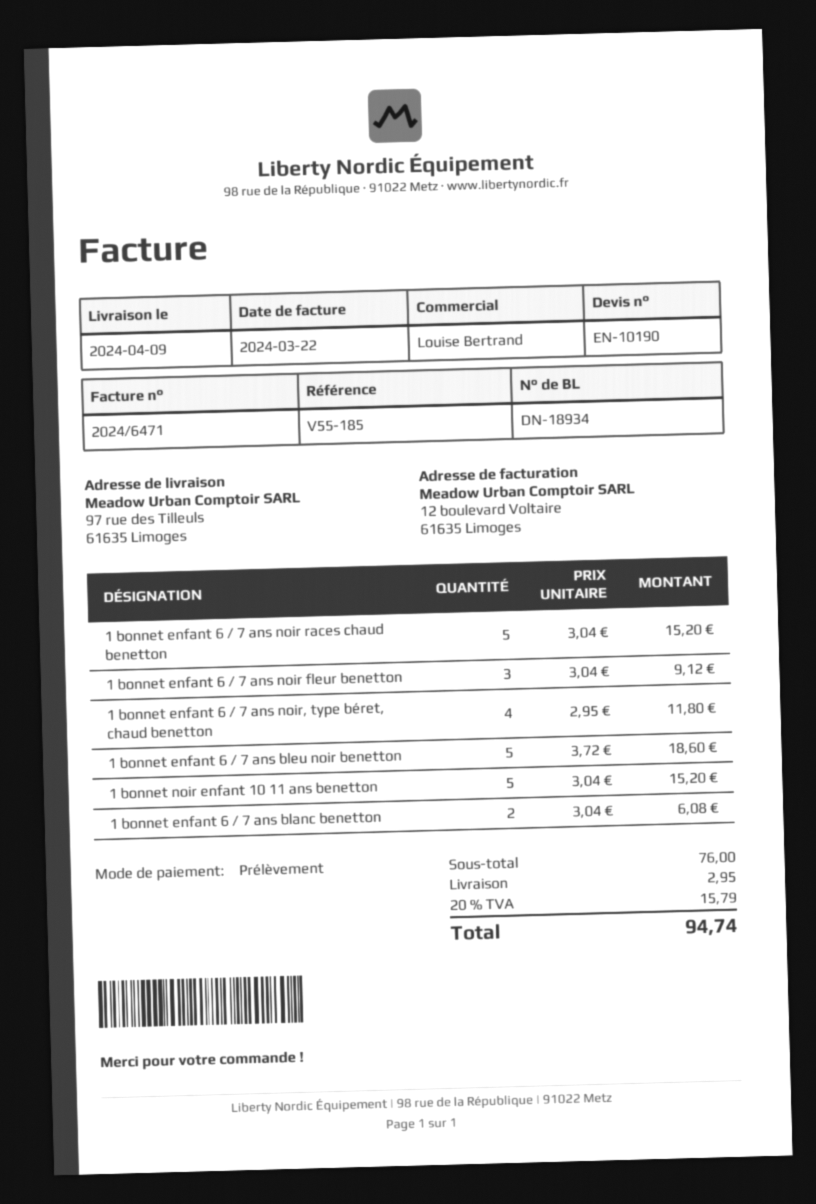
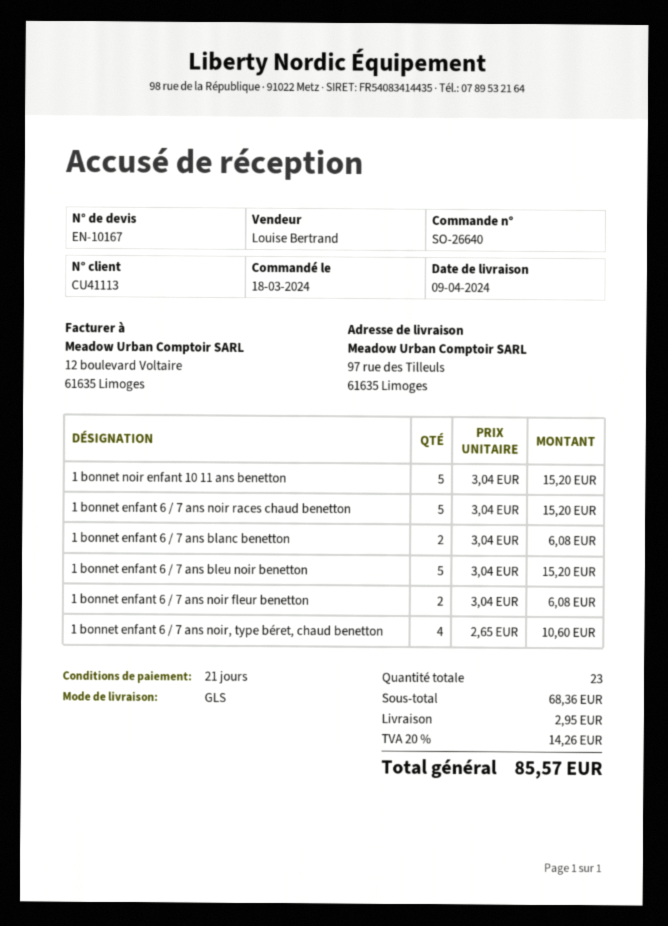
quote number: EN-10190 -> EN-10167
1 bonnet enfant 6 / 7 ans noir fleur benetton: 3 x 3.04 = 9.12 -> 2 x 3.04 = 6.08
1 bonnet enfant 6 / 7 ans noir, type béret, chaud benetton: 4 x 2.95 = 11.80 -> 4 x 2.65 = 10.60
1 bonnet enfant 6 / 7 ans bleu noir benetton: 5 x 3.72 = 18.60 -> 5 x 3.04 = 15.20
subtotal: 76.00 -> 68.36
tax: 20% = 15.79 -> 20% = 14.26
total: 94.74 -> 85.57

